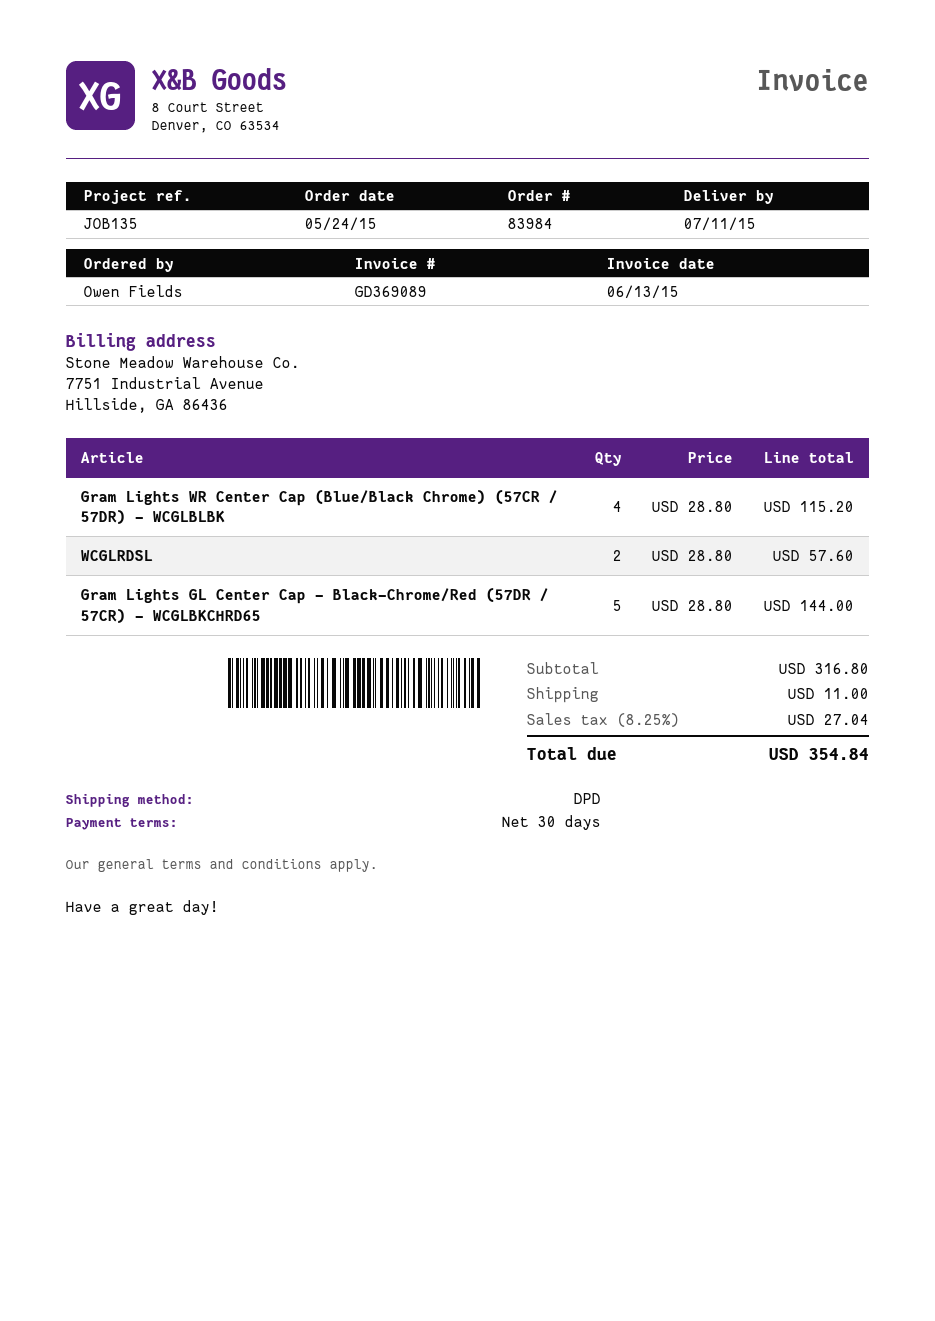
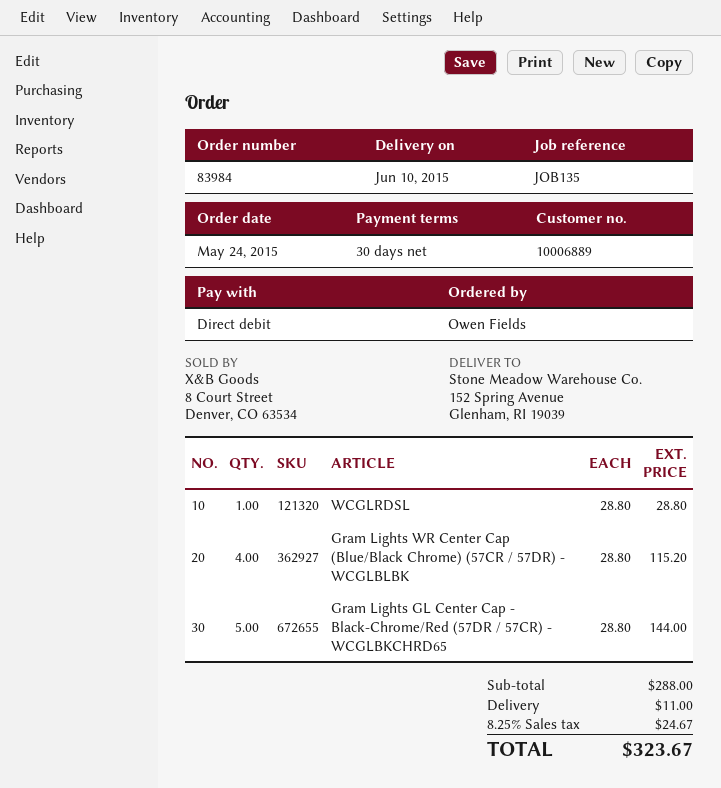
delivery date: 2015-07-11 -> 2015-06-10
WCGLRDSL: 2 x 28.80 = 57.60 -> 1 x 28.80 = 28.80
subtotal: 316.80 -> 288.00
tax: 8.25% = 27.04 -> 8.25% = 24.67
total: 354.84 -> 323.67

